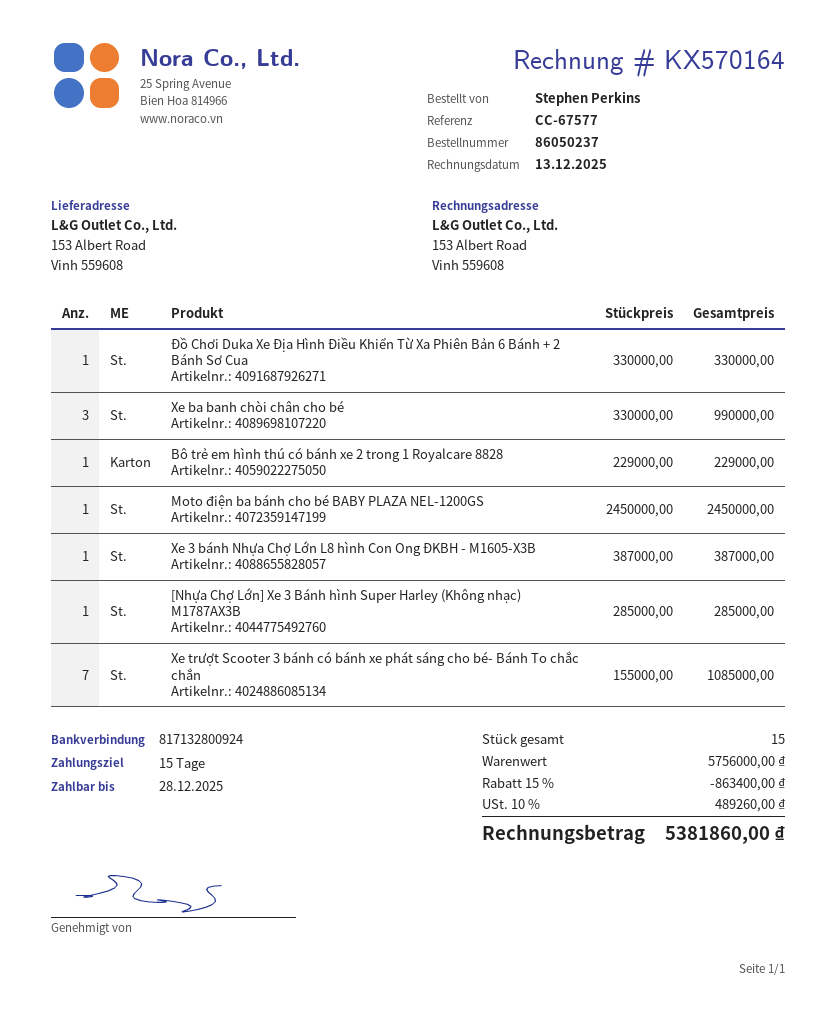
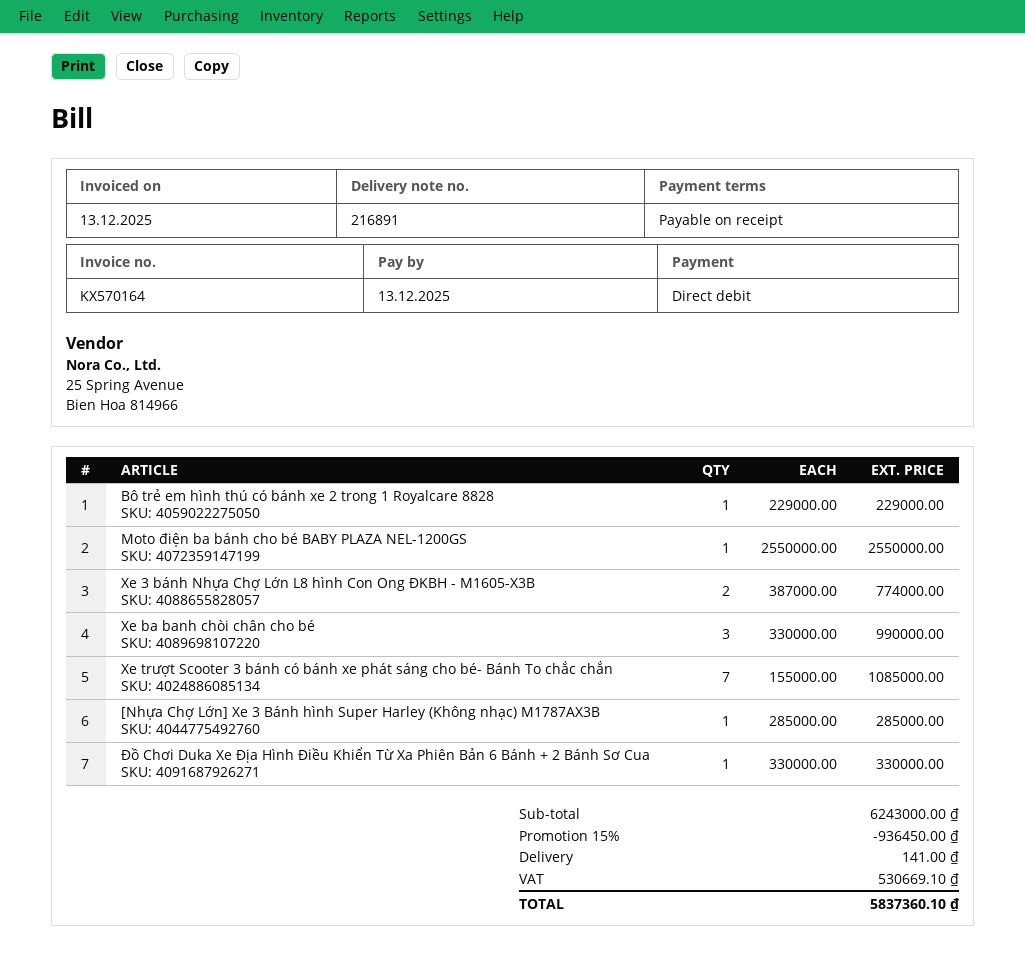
payment terms: 15 days -> on receipt
due date: 2025-12-28 -> 2025-12-13
Moto điện ba bánh cho bé BABY PLAZA NEL-1200GS: 1 x 2450000.00 = 2450000.00 -> 1 x 2550000.00 = 2550000.00
Xe 3 bánh Nhựa Chợ Lớn L8 hình Con Ong ĐKBH - M1605-X3B: 1 x 387000.00 = 387000.00 -> 2 x 387000.00 = 774000.00
subtotal: 5756000.00 -> 6243000.00
discount: 15% = 863400.00 -> 15% = 936450.00
shipping: none -> 141.00
tax: 489260.00 -> 530669.10
total: 5381860.00 -> 5837360.10

